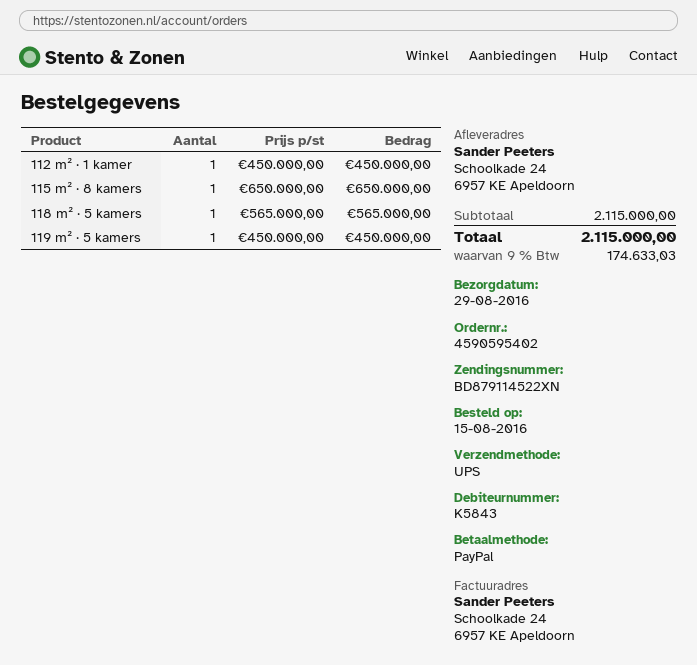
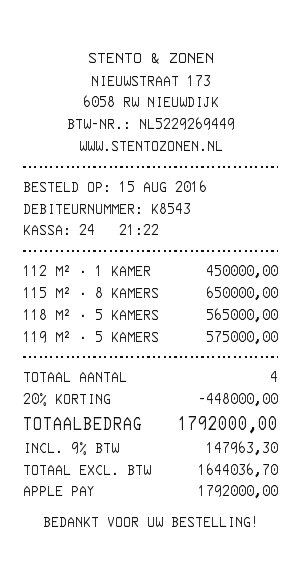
customer number: K5843 -> K8543
payment method: PayPal -> Apple Pay
119 m² · 5 kamers: 1 x 450000.00 = 450000.00 -> 1 x 575000.00 = 575000.00
discount: none -> 20% = 448000.00
tax: 9% = 174633.03 -> 9% = 147963.30
total: 2115000.00 -> 1792000.00

